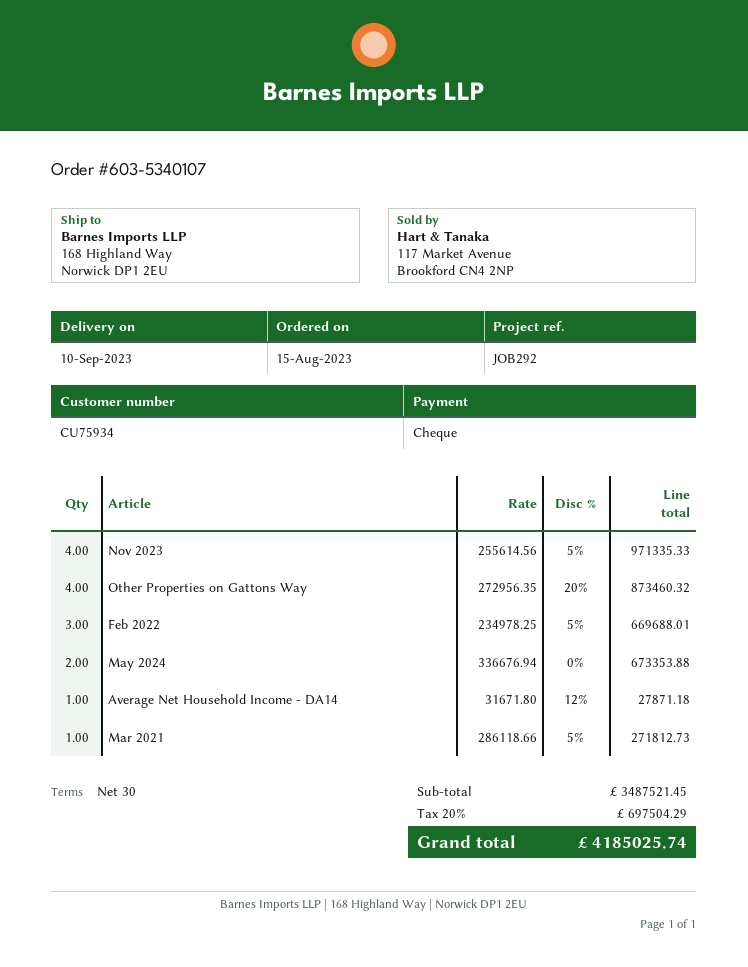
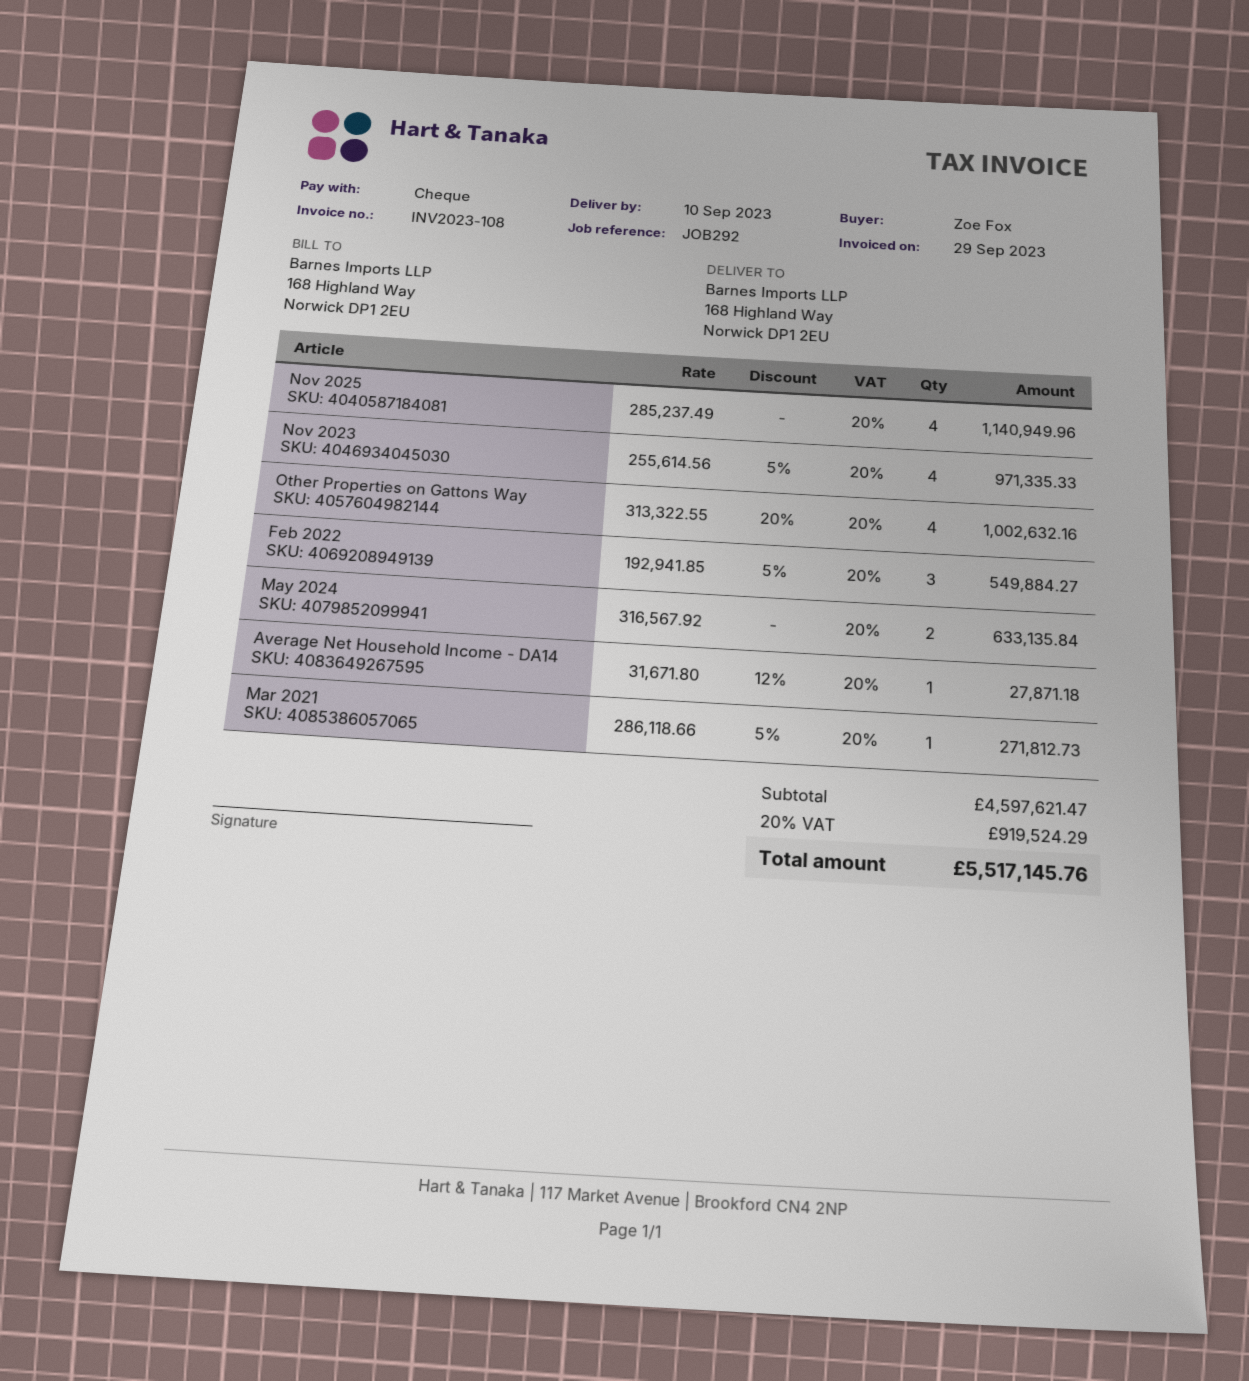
Other Properties on Gattons Way: 4 x 272956.35 - 20% = 873460.32 -> 4 x 313322.55 - 20% = 1002632.16
Feb 2022: 3 x 234978.25 - 5% = 669688.01 -> 3 x 192941.85 - 5% = 549884.27
May 2024: 2 x 336676.94 = 673353.88 -> 2 x 316567.92 = 633135.84
Nov 2025: none -> 4 x 285237.49 = 1140949.96
subtotal: 3487521.45 -> 4597621.47
tax: 20% = 697504.29 -> 20% = 919524.29
total: 4185025.74 -> 5517145.76

